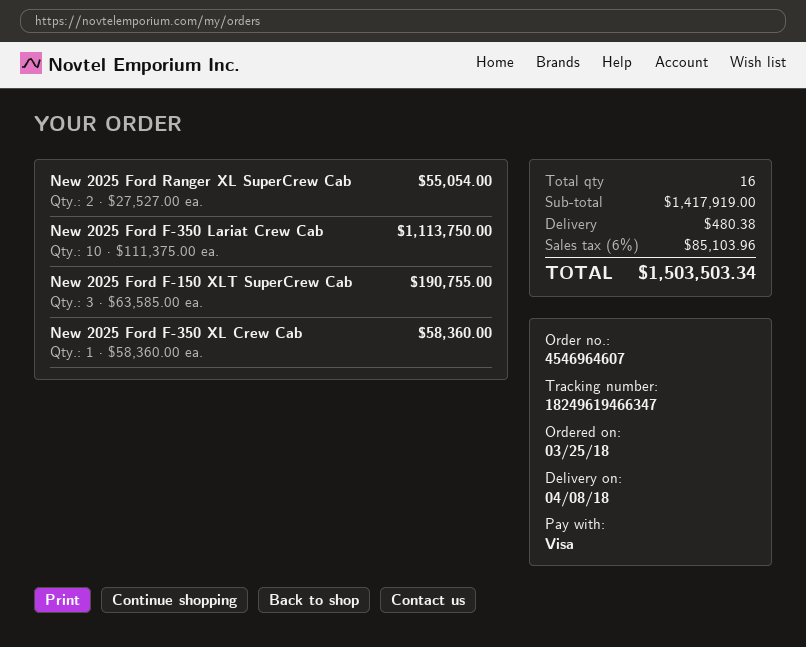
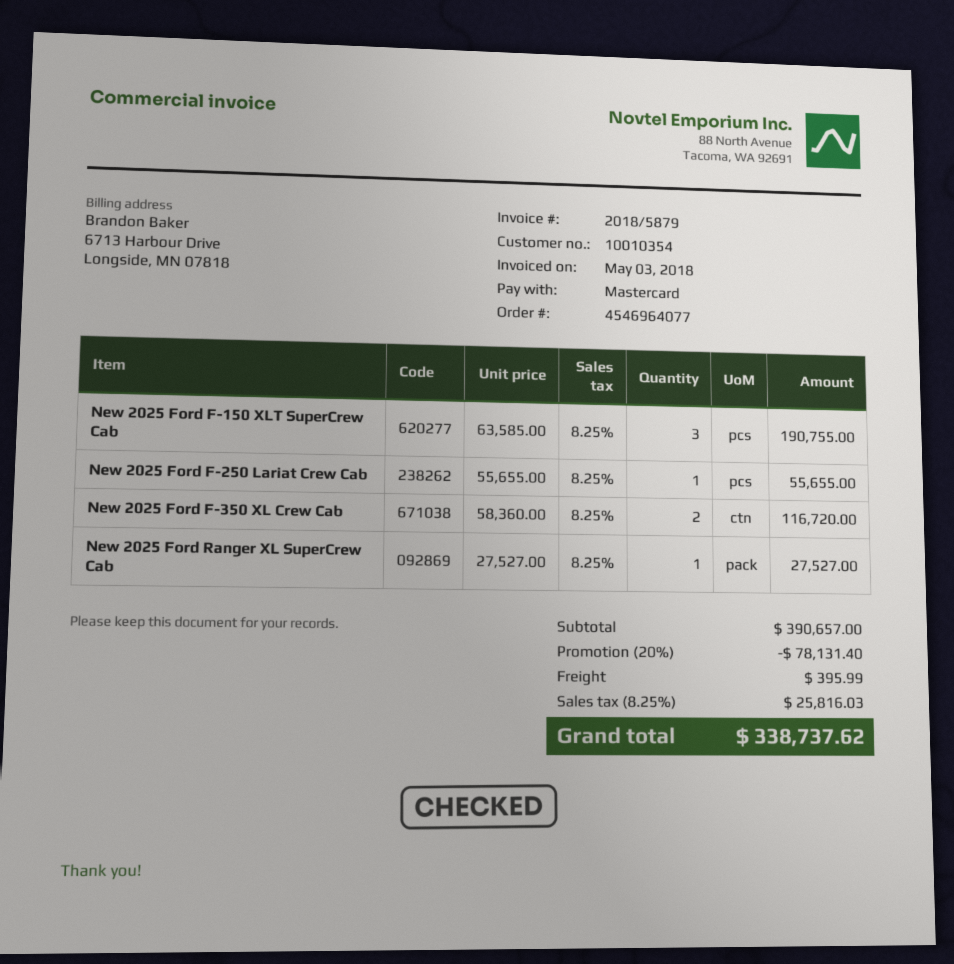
order number: 4546964607 -> 4546964077
payment method: Visa -> Mastercard
New 2025 Ford Ranger XL SuperCrew Cab: 2 x 27527.00 = 55054.00 -> 1 x 27527.00 = 27527.00
New 2025 Ford F-350 Lariat Crew Cab: 10 x 111375.00 = 1113750.00 -> none
New 2025 Ford F-350 XL Crew Cab: 1 x 58360.00 = 58360.00 -> 2 x 58360.00 = 116720.00
New 2025 Ford F-250 Lariat Crew Cab: none -> 1 x 55655.00 = 55655.00
subtotal: 1417919.00 -> 390657.00
discount: none -> 20% = 78131.40
shipping: 480.38 -> 395.99
tax: 6% = 85103.96 -> 8.25% = 25816.03
total: 1503503.34 -> 338737.62

